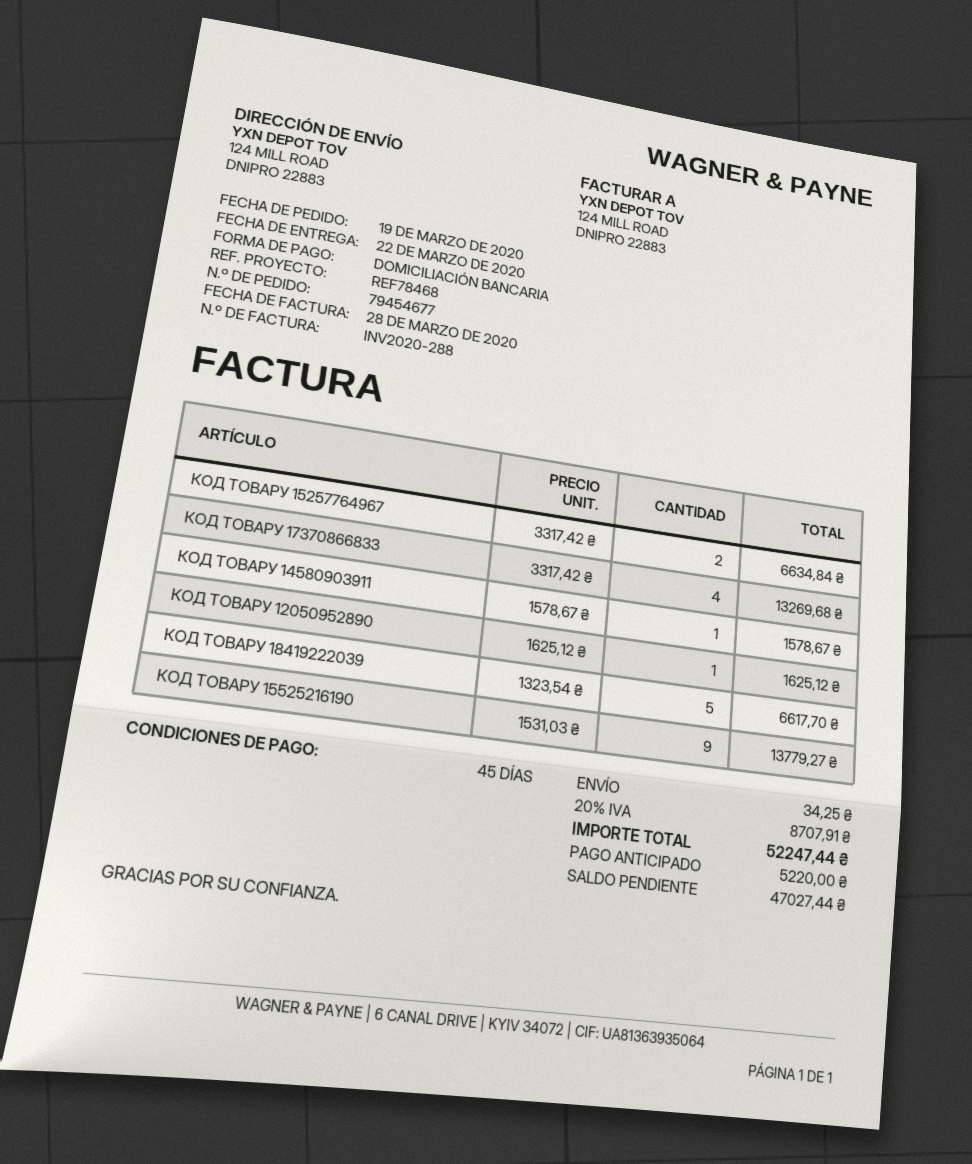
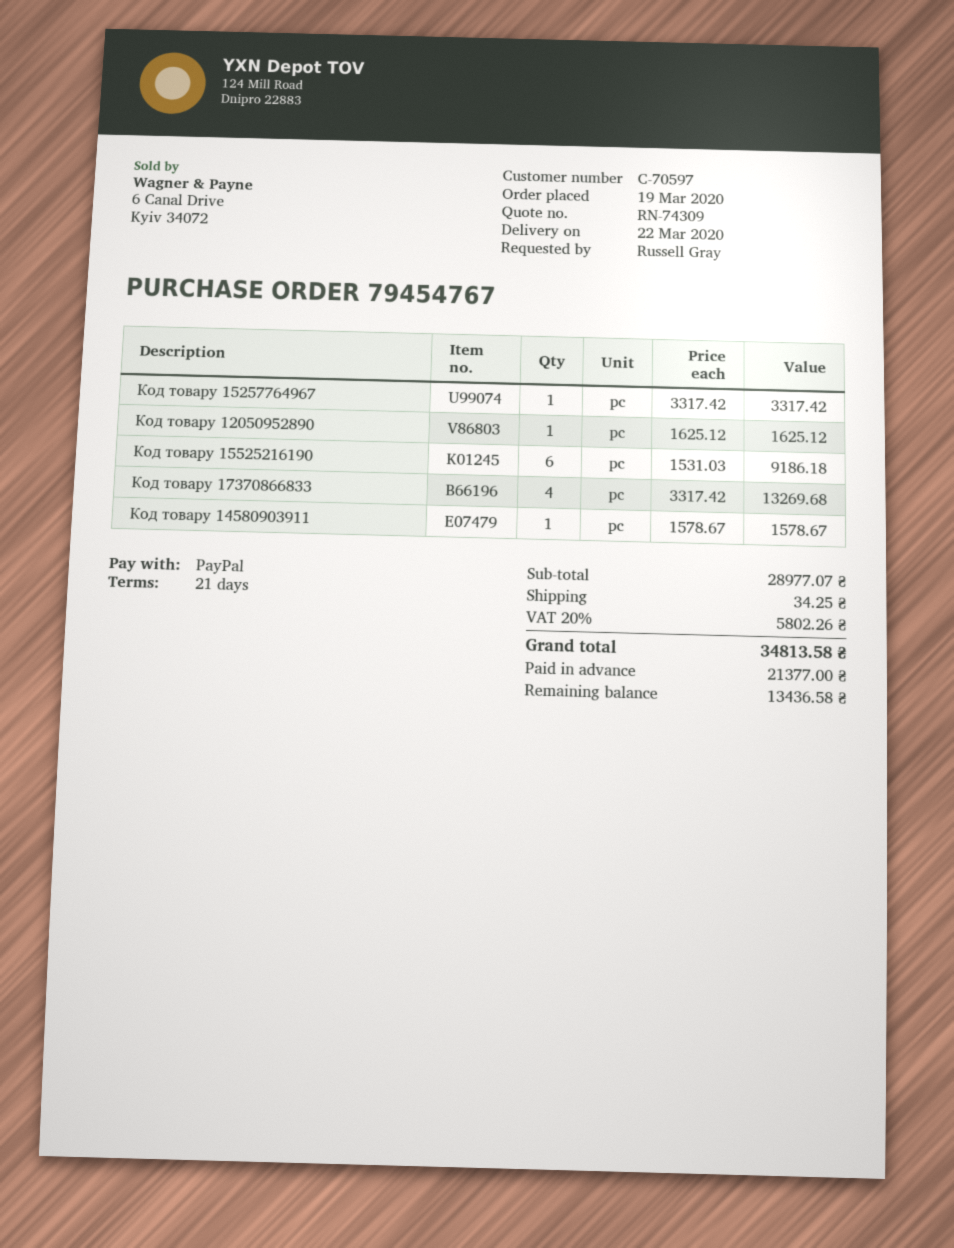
order number: 79454677 -> 79454767
payment terms: 45 days -> 21 days
payment method: direct debit -> PayPal
КОД ТОВАРУ 15257764967: 2 x 3317.42 = 6634.84 -> 1 x 3317.42 = 3317.42
КОД ТОВАРУ 18419222039: 5 x 1323.54 = 6617.70 -> none
КОД ТОВАРУ 15525216190: 9 x 1531.03 = 13779.27 -> 6 x 1531.03 = 9186.18
tax: 20% = 8707.91 -> 20% = 5802.26
total: 52247.44 -> 34813.58
deposit: 5220.00 -> 21377.00
balance: 47027.44 -> 13436.58

